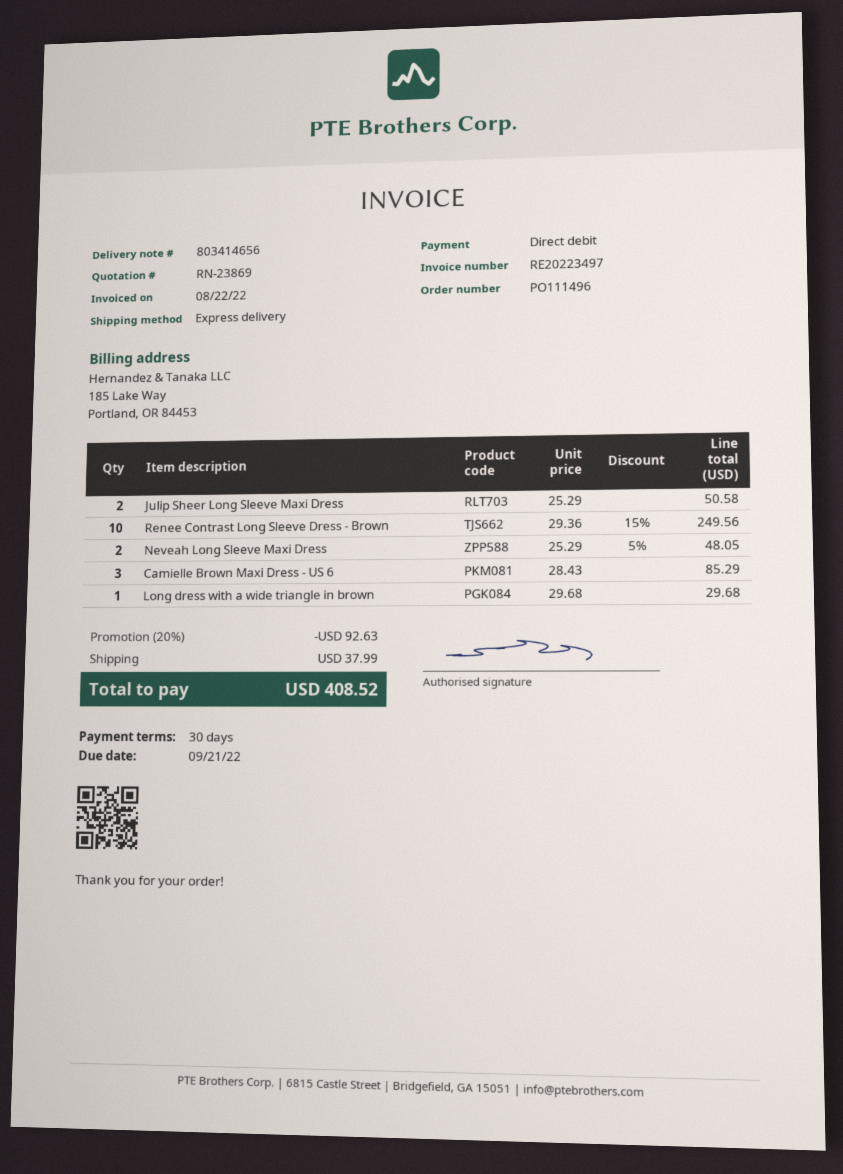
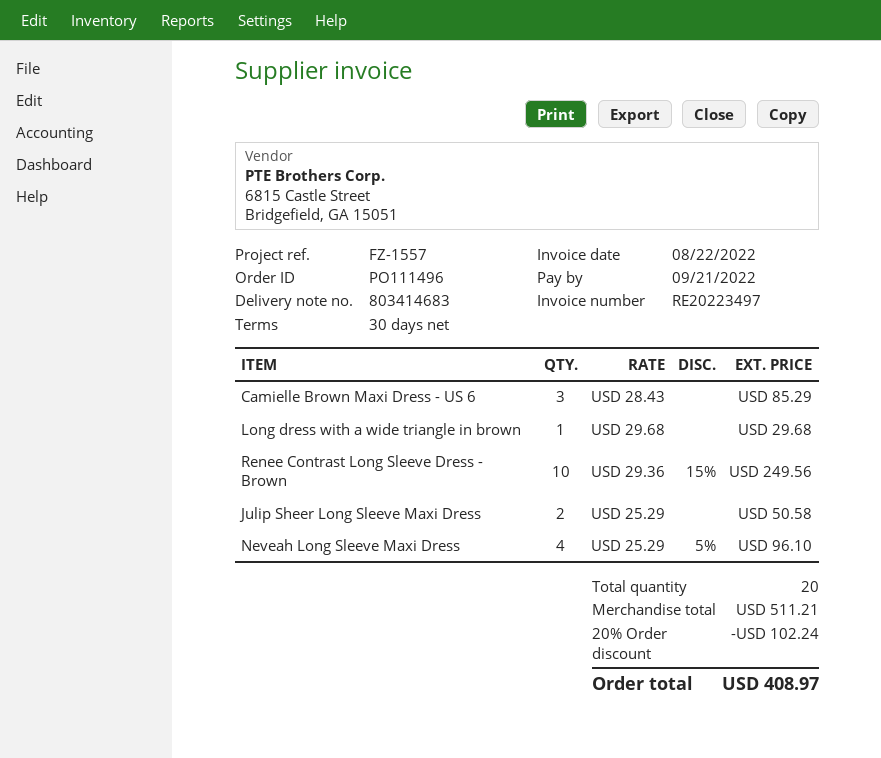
delivery note number: 803414656 -> 803414683
Neveah Long Sleeve Maxi Dress: 2 x 25.29 - 5% = 48.05 -> 4 x 25.29 - 5% = 96.10
discount: 20% = 92.63 -> 20% = 102.24
shipping: 37.99 -> none
total: 408.52 -> 408.97

